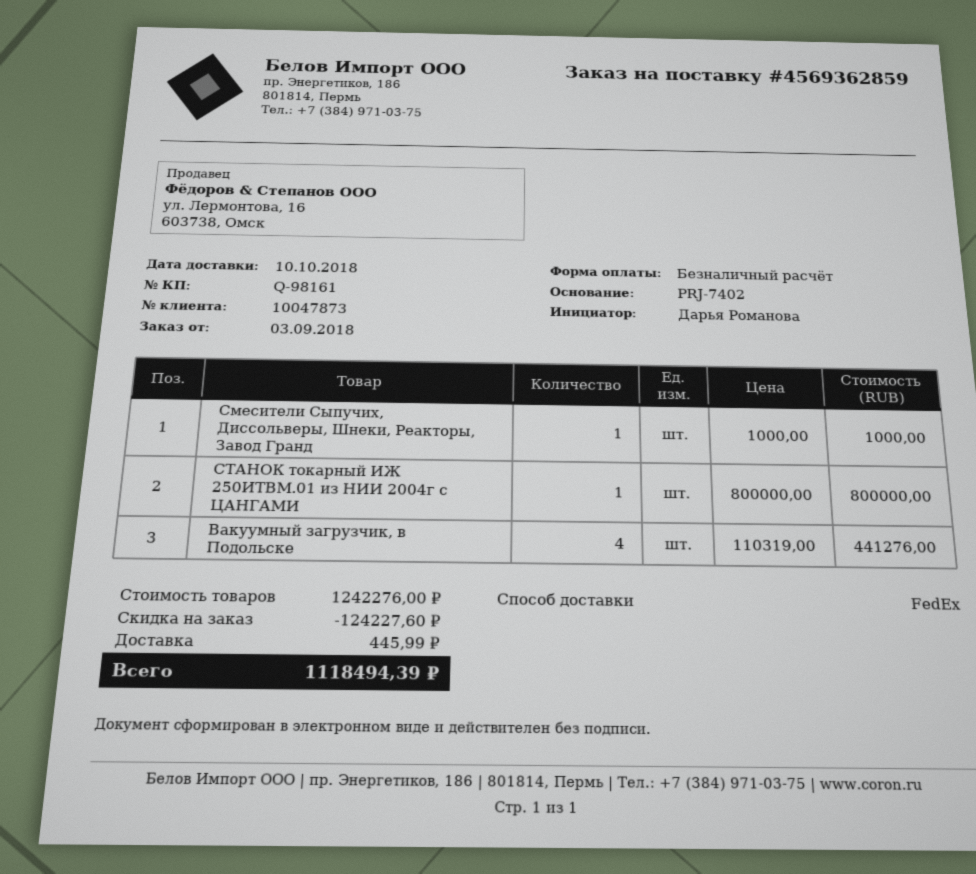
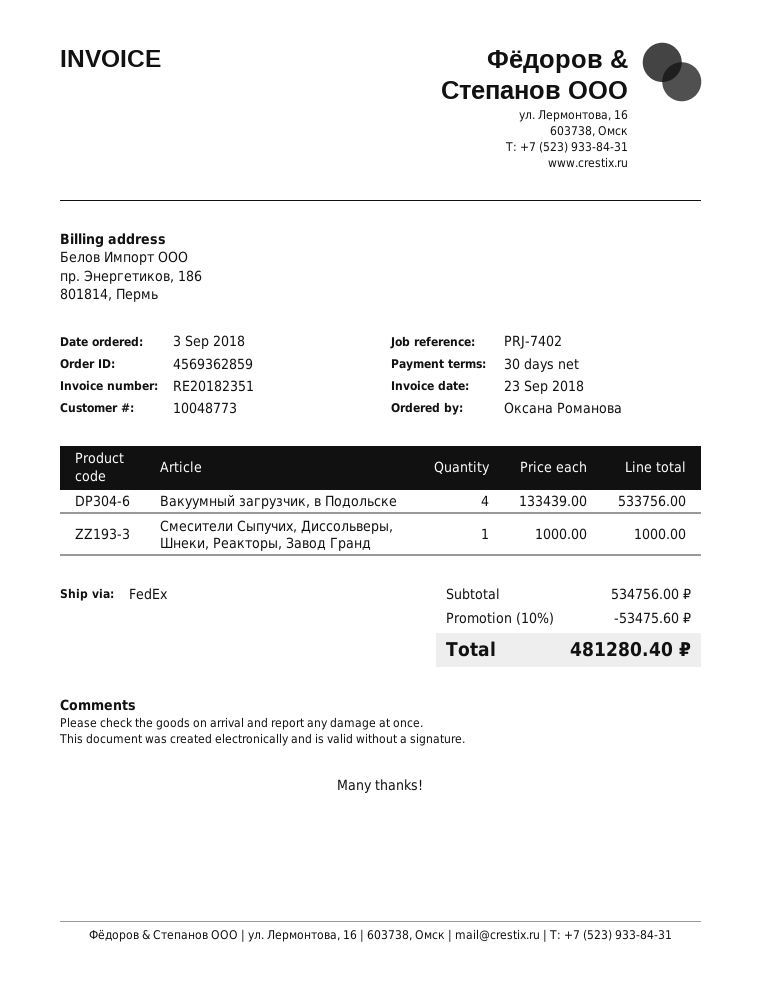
customer number: 10047873 -> 10048773
ordered by: Дарья Романова -> Оксана Романова
СТАНОК токарный ИЖ 250ИТВМ.01 из НИИ 2004г с ЦАНГАМИ: 1 x 800000.00 = 800000.00 -> none
Вакуумный загрузчик, в Подольске: 4 x 110319.00 = 441276.00 -> 4 x 133439.00 = 533756.00
subtotal: 1242276.00 -> 534756.00
discount: 124227.60 -> 53475.60
shipping: 445.99 -> none
total: 1118494.39 -> 481280.40

